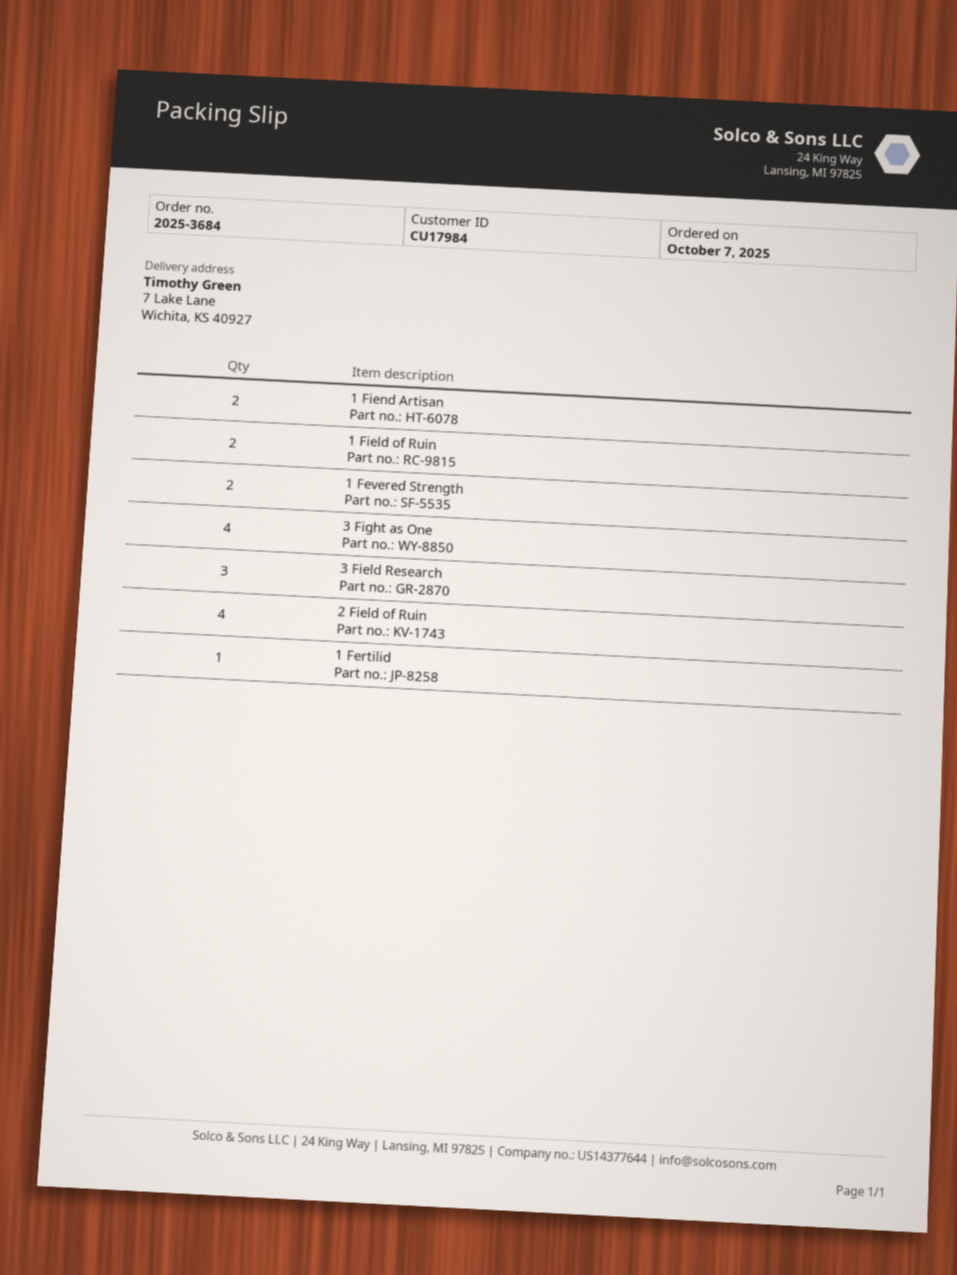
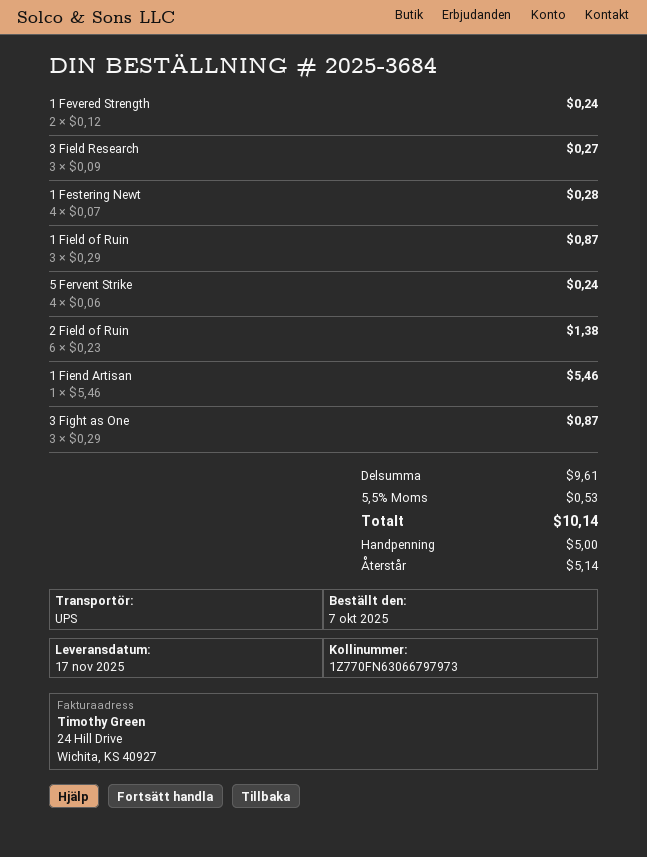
1 Fiend Artisan: 2 -> 1
1 Field of Ruin: 2 -> 3
3 Fight as One: 4 -> 3
2 Field of Ruin: 4 -> 6
1 Fertilid: 1 -> none
1 Festering Newt: none -> 4
5 Fervent Strike: none -> 4

